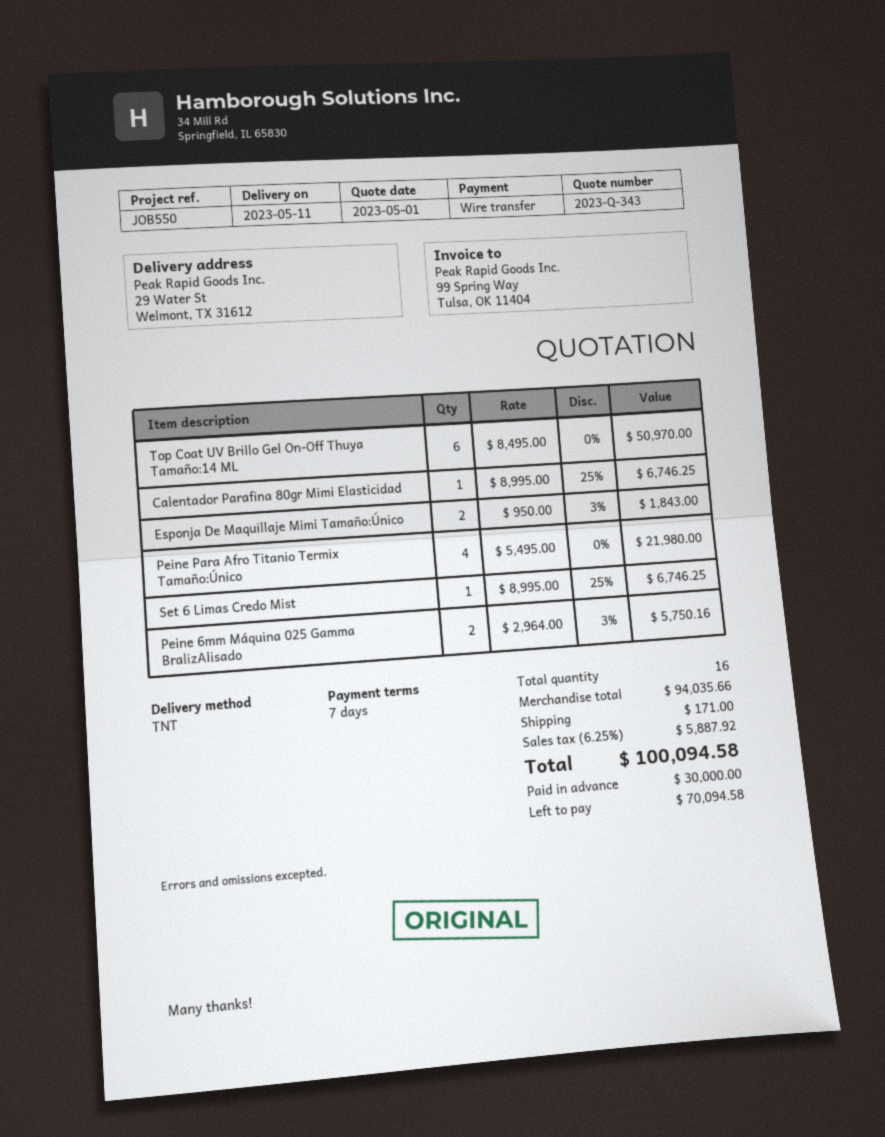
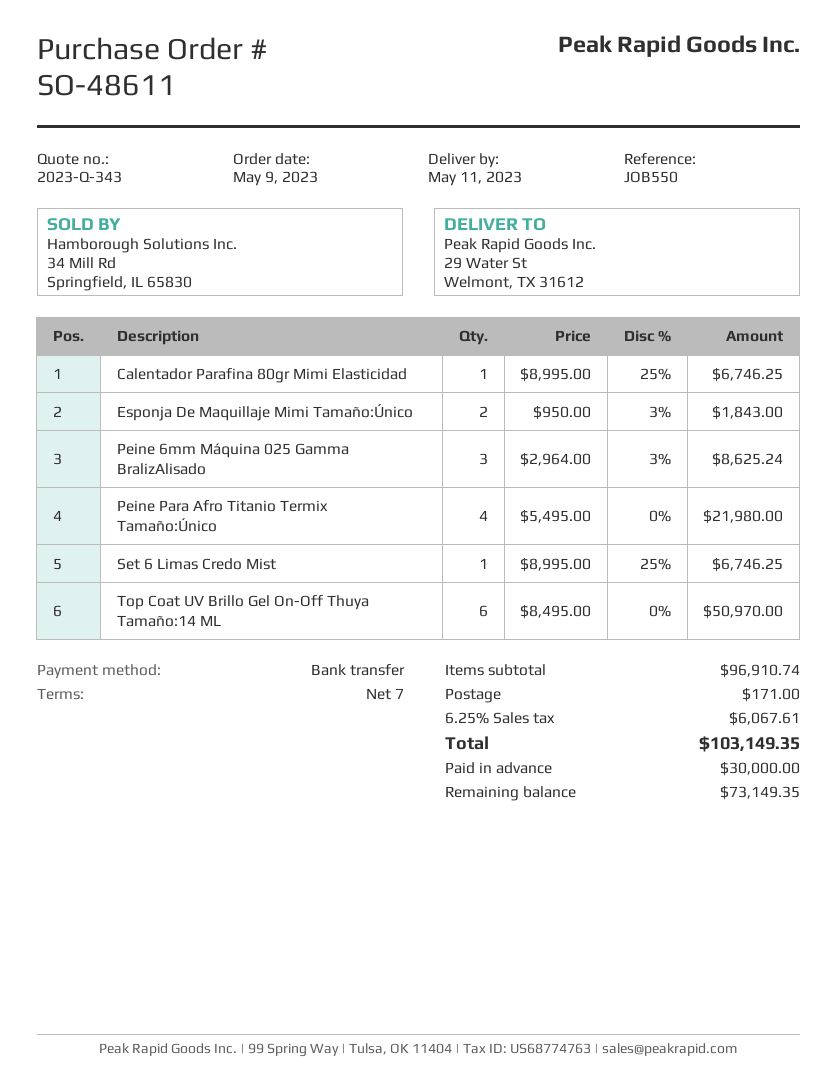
Peine 6mm Máquina 025 Gamma BralizAlisado: 2 x 2964.00 - 3% = 5750.16 -> 3 x 2964.00 - 3% = 8625.24
subtotal: 94035.66 -> 96910.74
tax: 6.25% = 5887.92 -> 6.25% = 6067.61
total: 100094.58 -> 103149.35
balance: 70094.58 -> 73149.35

